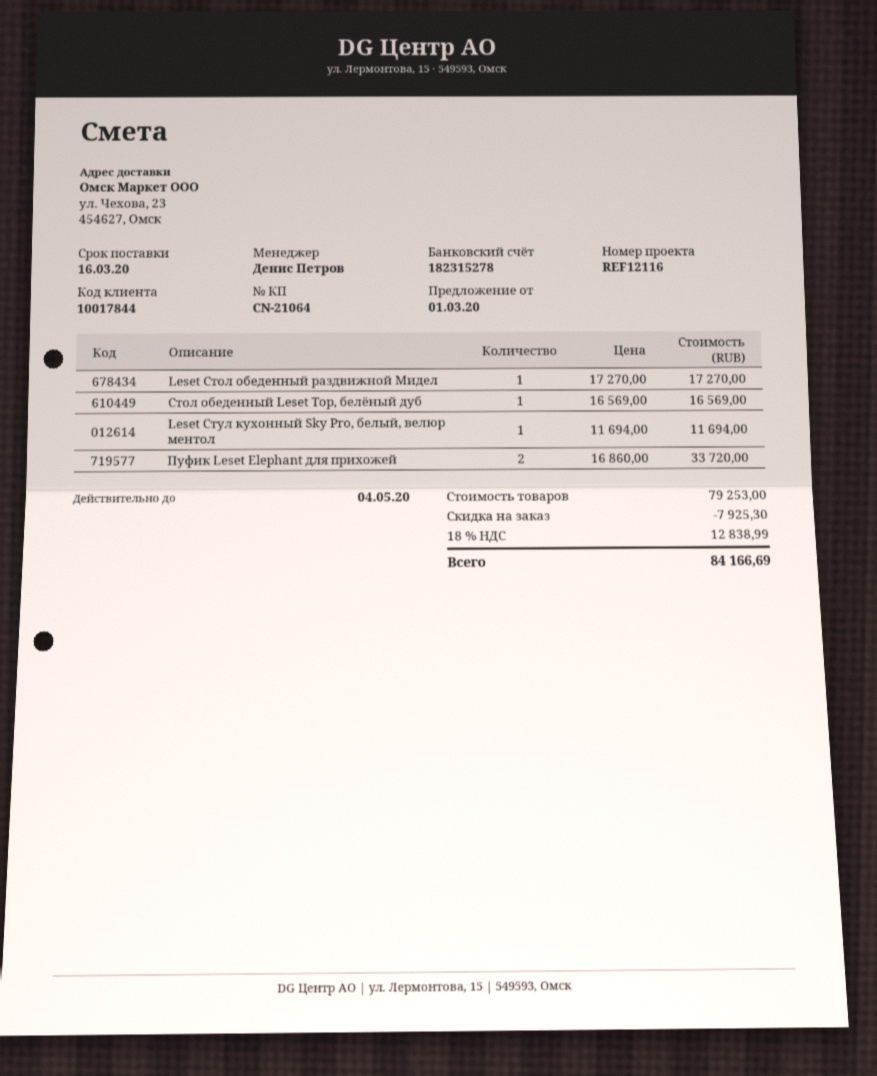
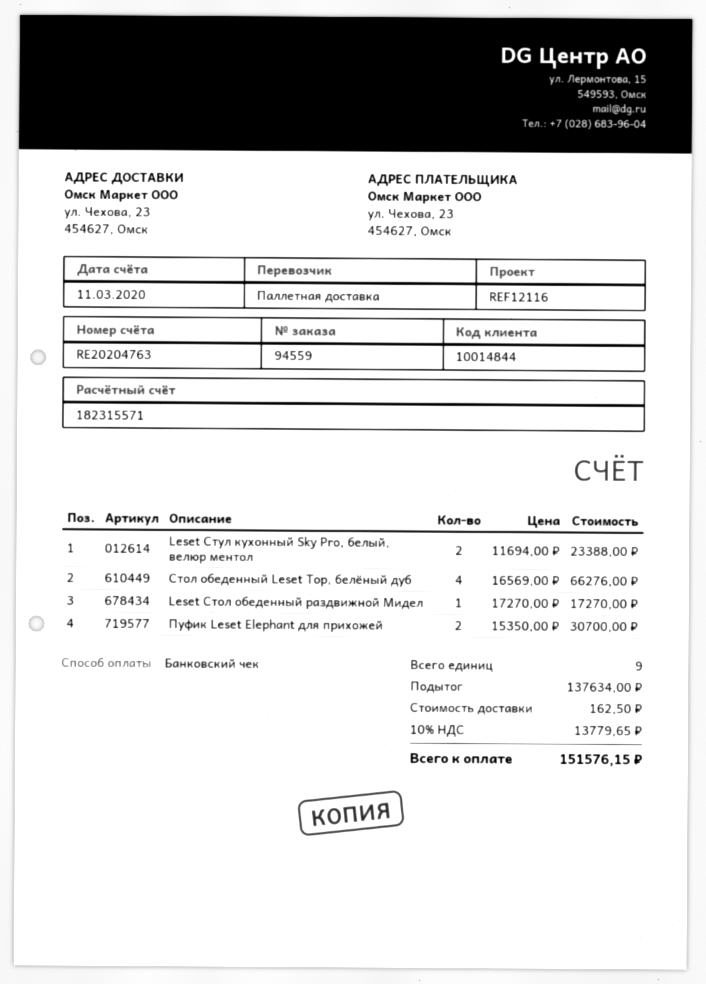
customer number: 10017844 -> 10014844
bank account: 182315278 -> 182315571
Стол обеденный Leset Тор, белёный дуб: 1 x 16569.00 = 16569.00 -> 4 x 16569.00 = 66276.00
Leset Стул кухонный Sky Pro, белый, велюр ментол: 1 x 11694.00 = 11694.00 -> 2 x 11694.00 = 23388.00
Пуфик Leset Elephant для прихожей: 2 x 16860.00 = 33720.00 -> 2 x 15350.00 = 30700.00
subtotal: 79253.00 -> 137634.00
discount: 7925.30 -> none
shipping: none -> 162.50
tax: 18% = 12838.99 -> 10% = 13779.65
total: 84166.69 -> 151576.15

